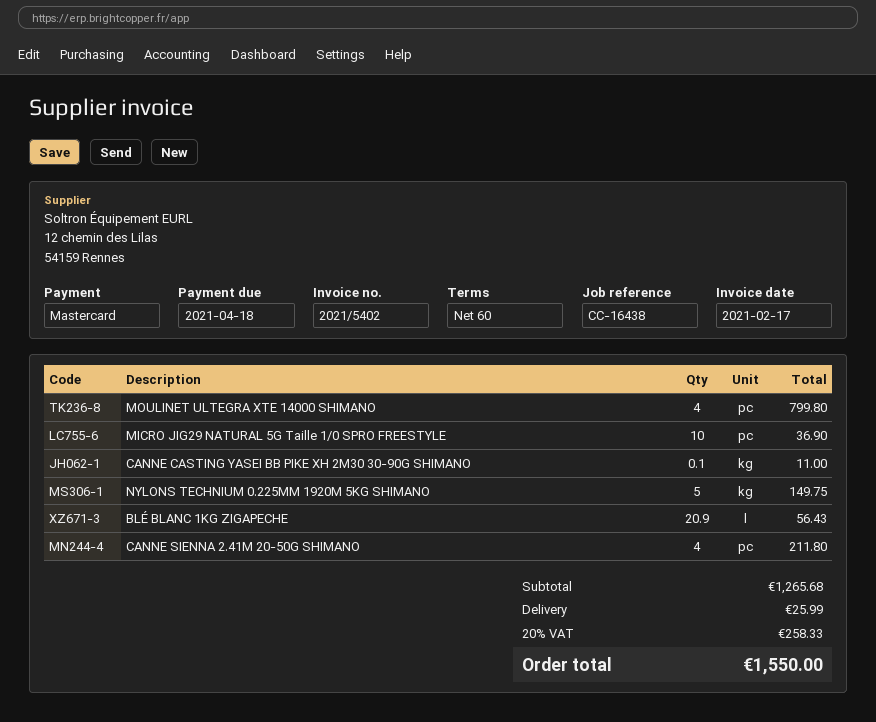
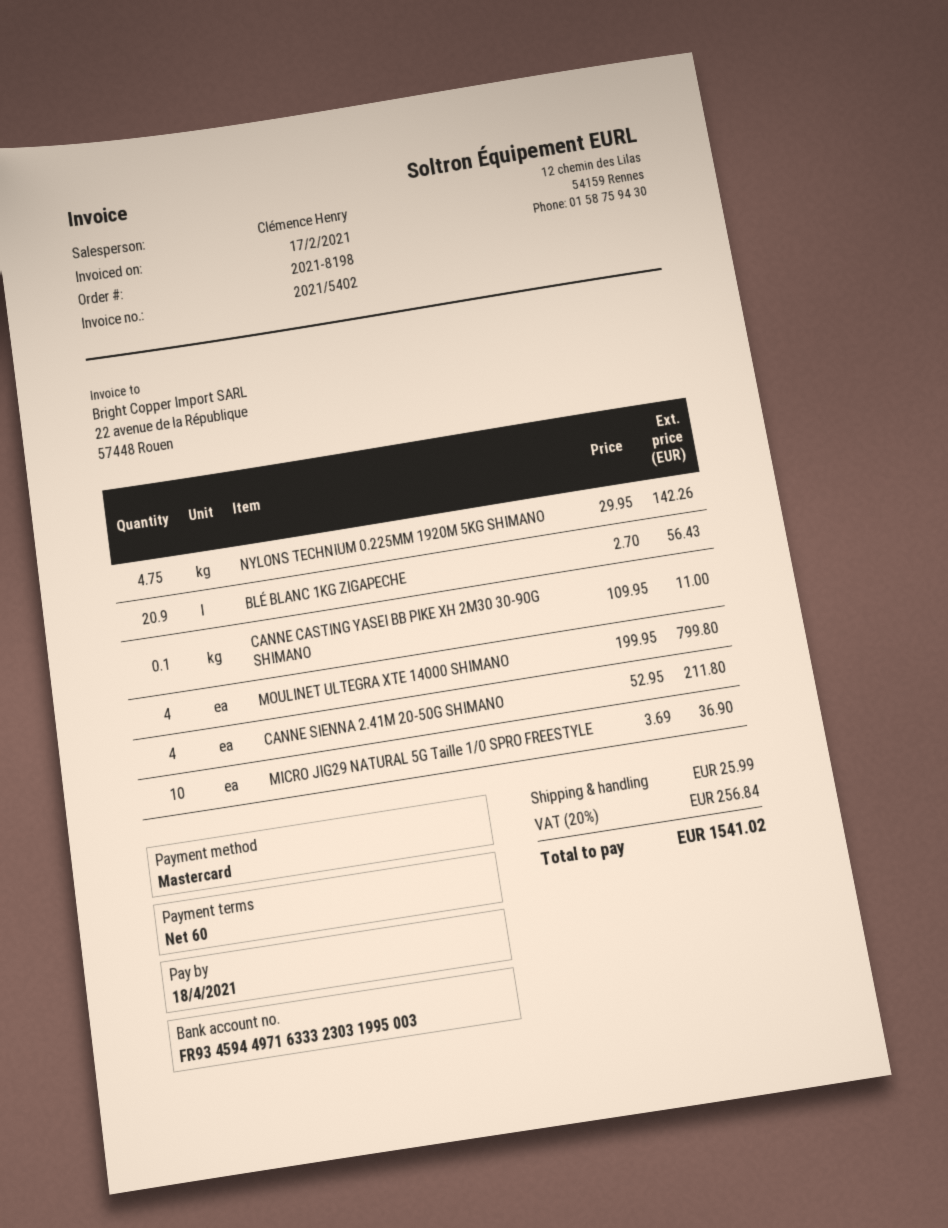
NYLONS TECHNIUM 0.225MM 1920M 5KG SHIMANO: 5 for 149.75 -> 4.75 for 142.26
tax: 20% = 258.33 -> 20% = 256.84
total: 1550.00 -> 1541.02

